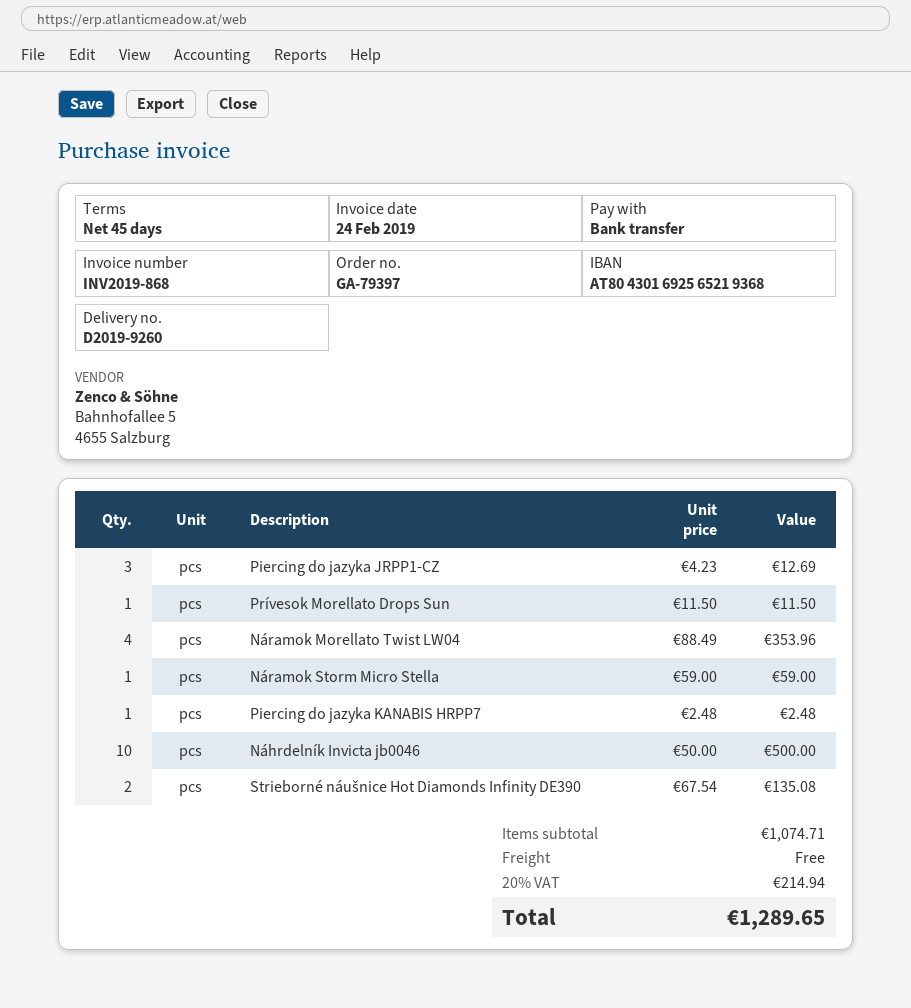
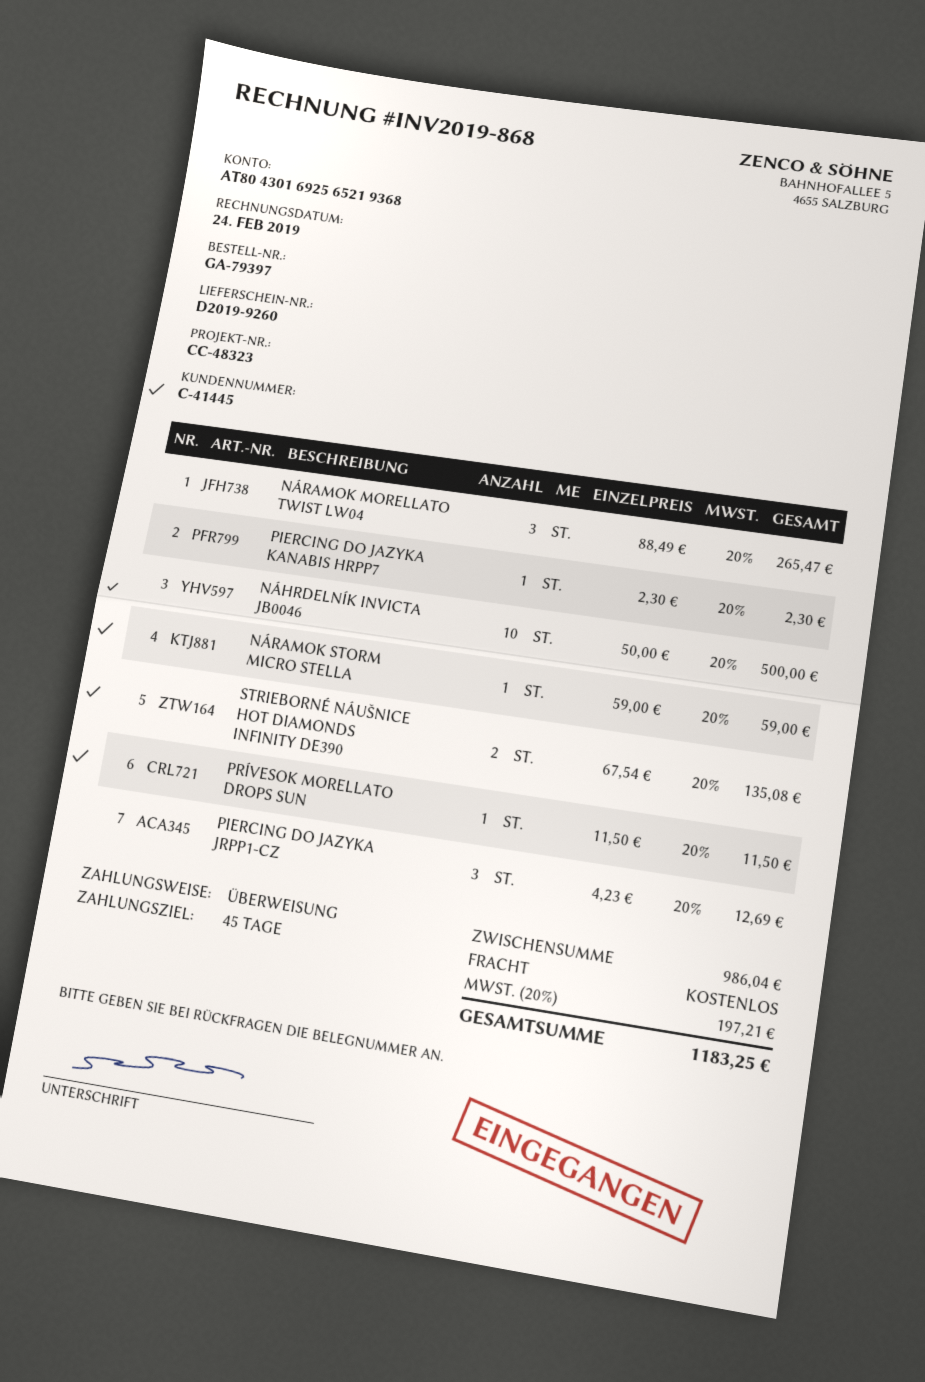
Náramok Morellato Twist LW04: 4 x 88.49 = 353.96 -> 3 x 88.49 = 265.47
Piercing do jazyka KANABIS HRPP7: 1 x 2.48 = 2.48 -> 1 x 2.30 = 2.30
subtotal: 1074.71 -> 986.04
tax: 20% = 214.94 -> 20% = 197.21
total: 1289.65 -> 1183.25

